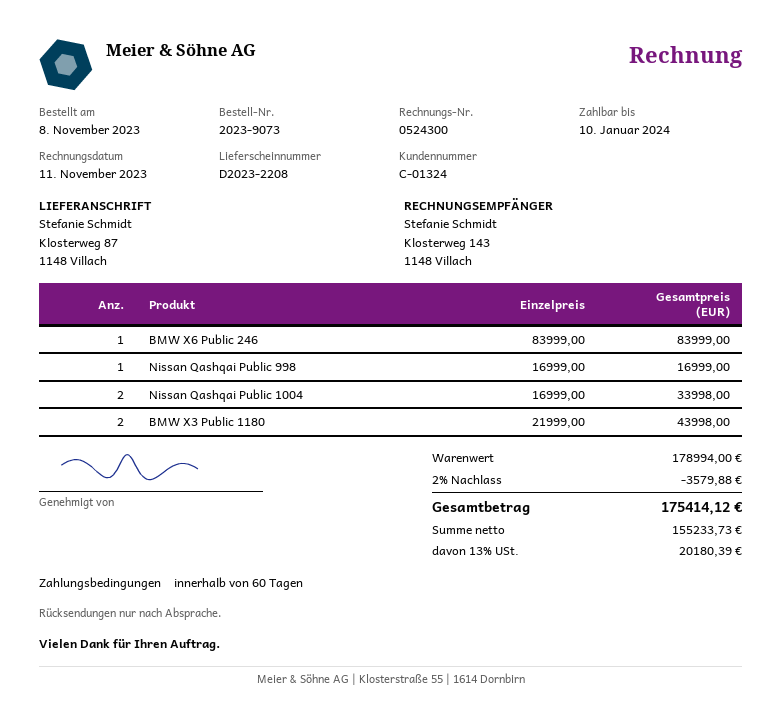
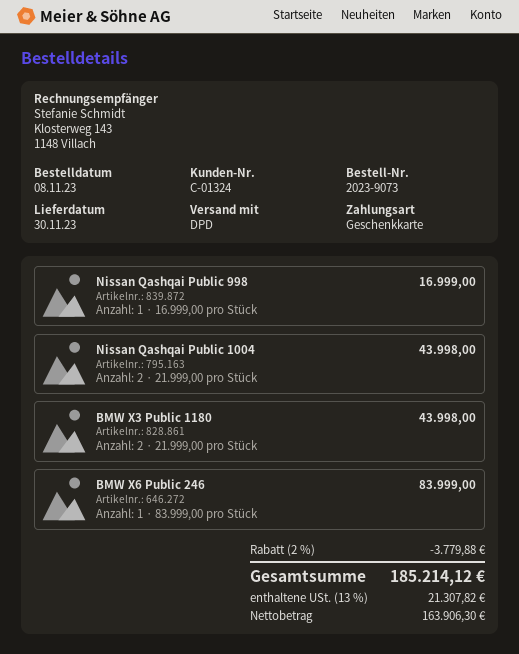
Nissan Qashqai Public 1004: 2 x 16999.00 = 33998.00 -> 2 x 21999.00 = 43998.00
discount: 2% = 3579.88 -> 2% = 3779.88
net: 155233.73 -> 163906.30
tax: 13% = 20180.39 -> 13% = 21307.82
total: 175414.12 -> 185214.12

